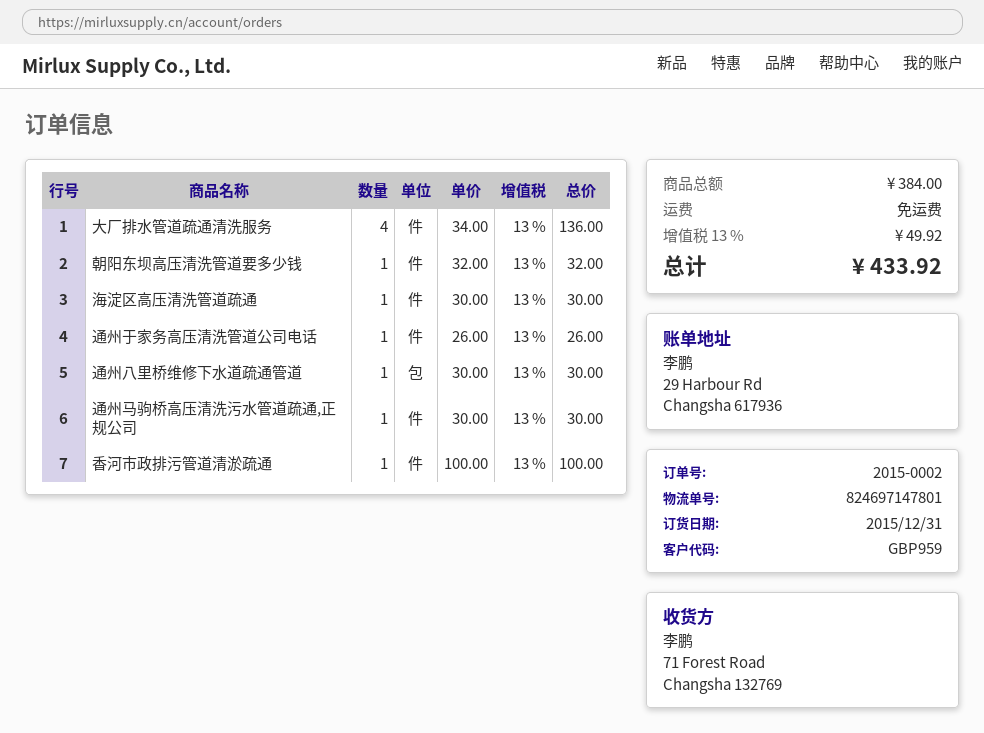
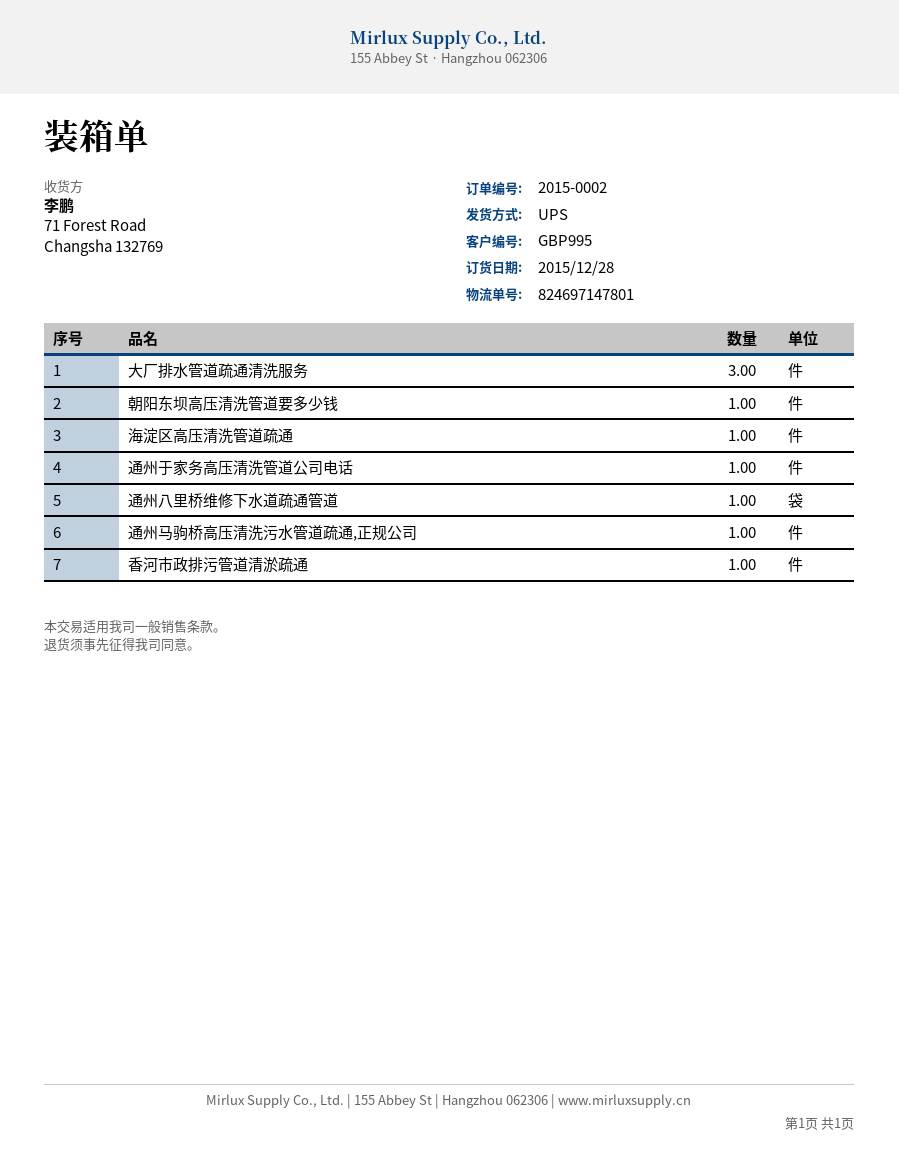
order date: 2015-12-31 -> 2015-12-28
customer number: GBP959 -> GBP995
大厂排水管道疏通清洗服务: 4 -> 3

